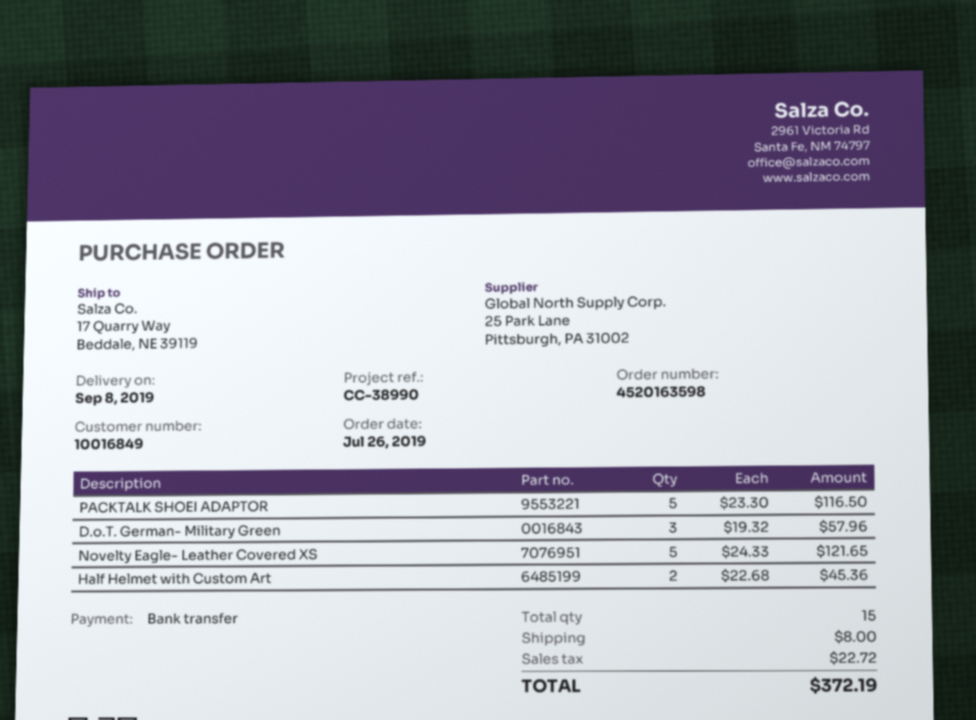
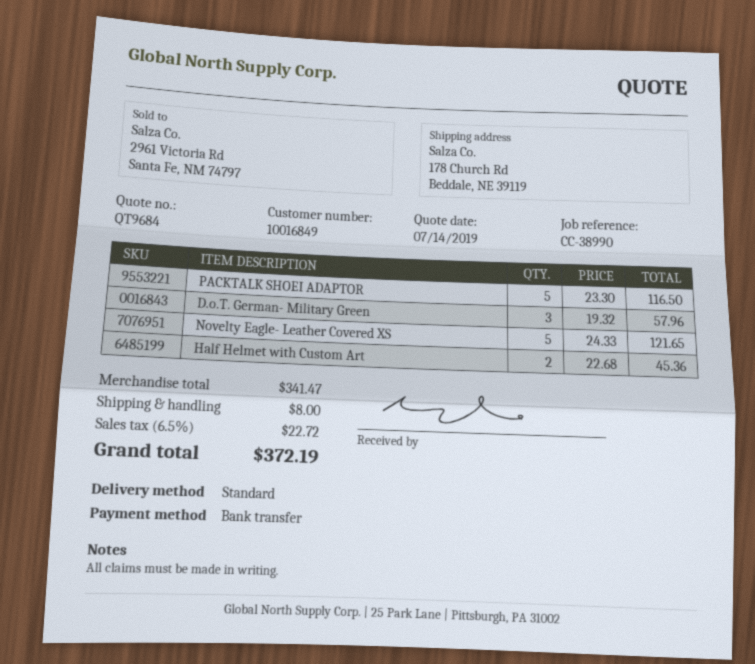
ship to: 17 Quarry Way, Beddale, NE 39119 -> 178 Church Rd, Beddale, NE 39119

